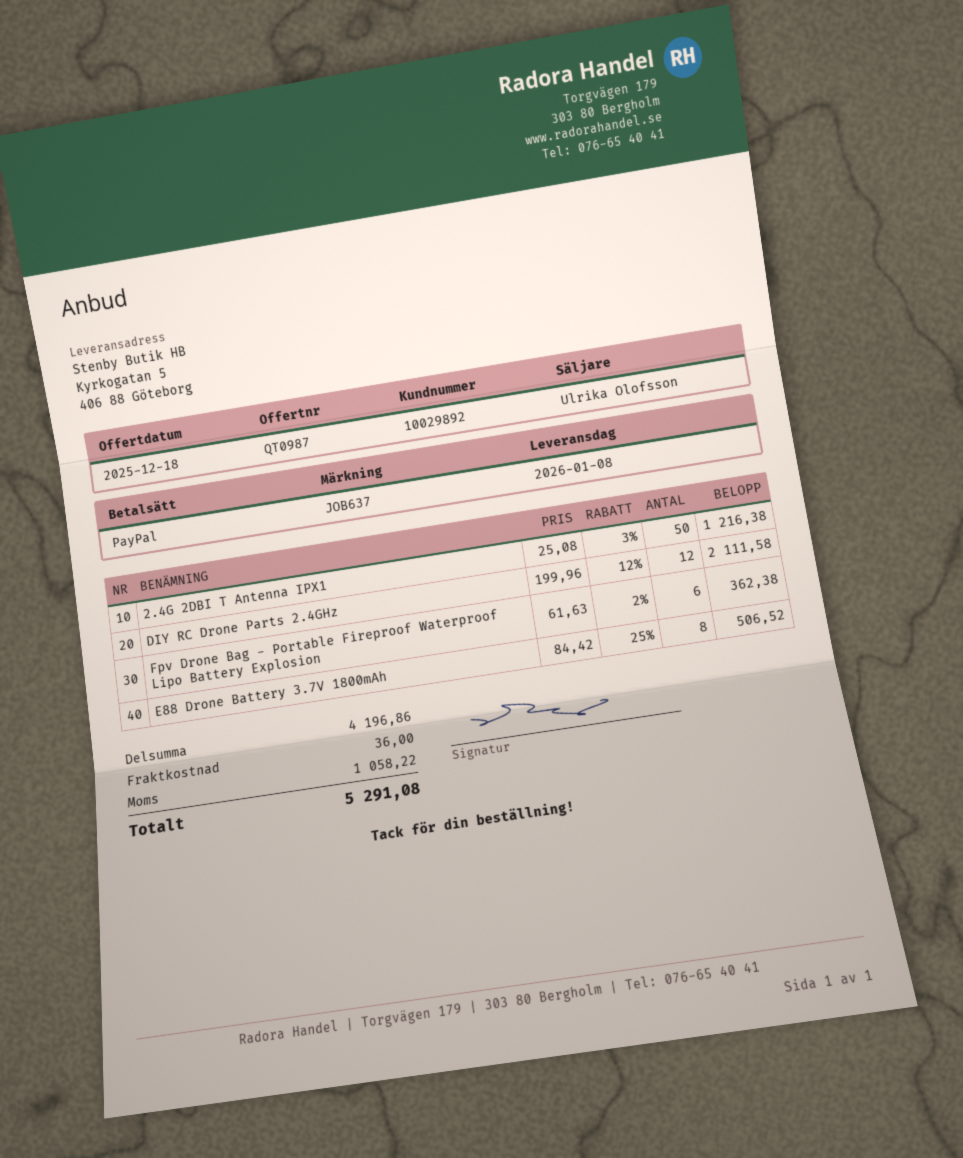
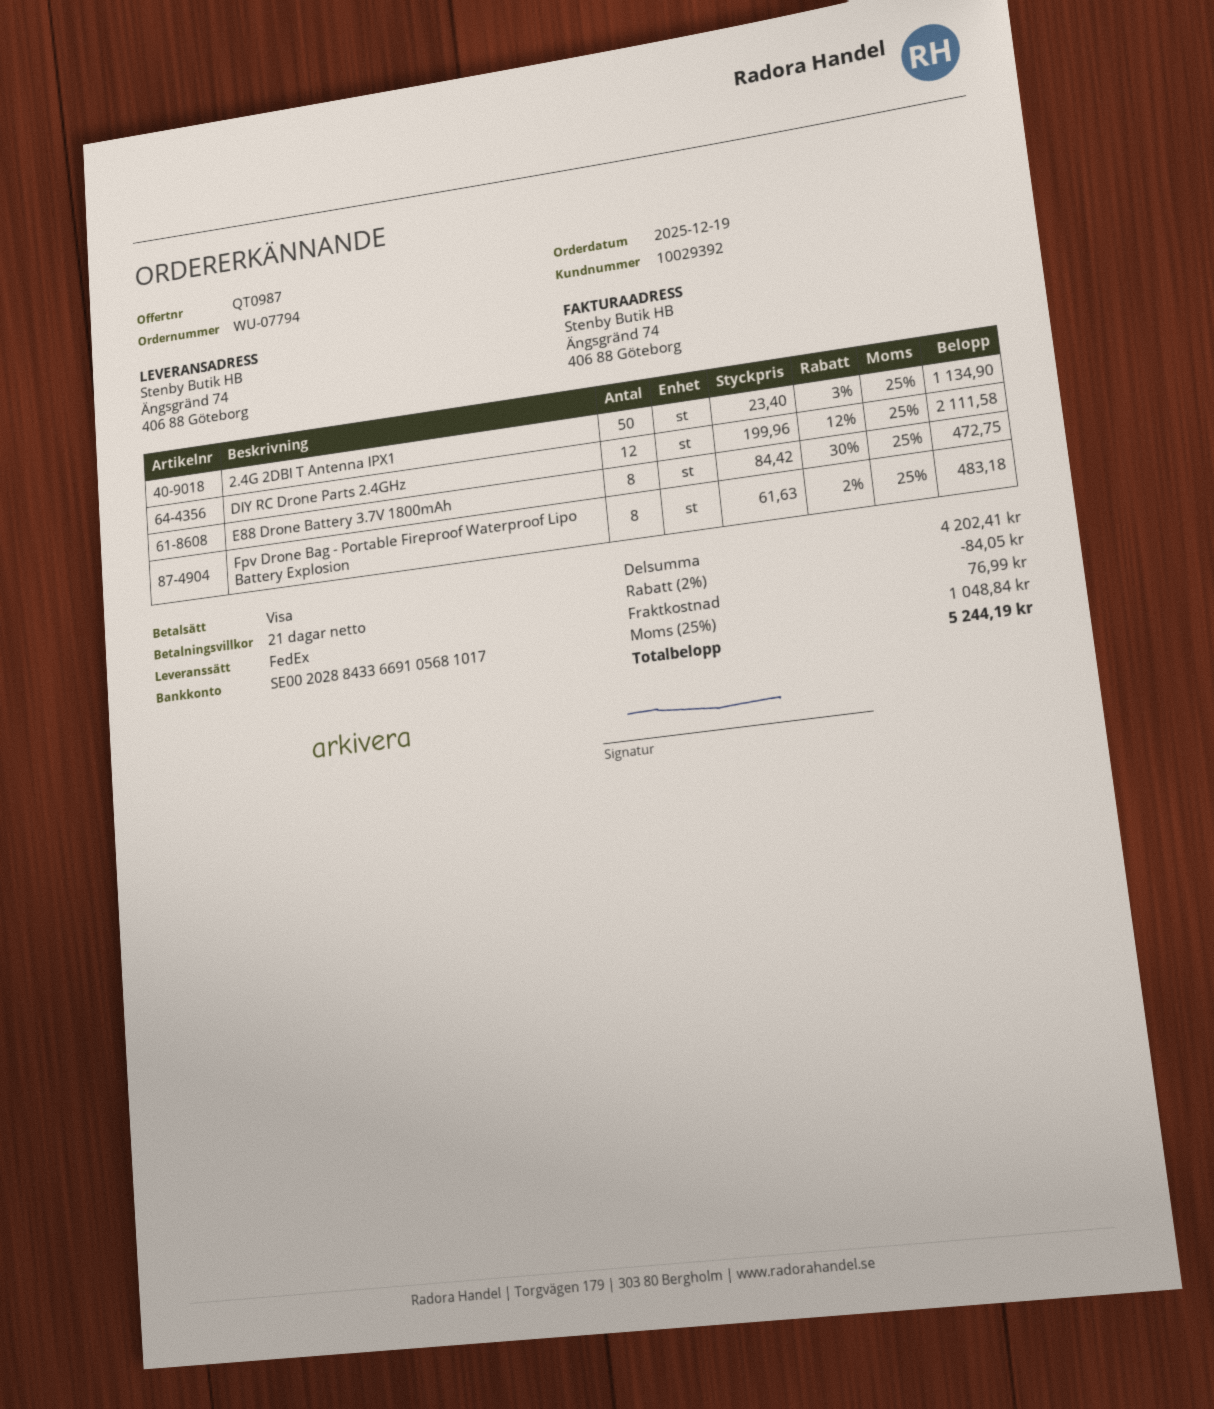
customer number: 10029892 -> 10029392
payment method: PayPal -> Visa
ship to: Kyrkogatan 5, 406 88 Göteborg -> Ängsgränd 74, 406 88 Göteborg
2.4G 2DBI T Antenna IPX1: 50 x 25.08 - 3% = 1216.38 -> 50 x 23.40 - 3% = 1134.90
Fpv Drone Bag - Portable Fireproof Waterproof Lipo Battery Explosion: 6 x 61.63 - 2% = 362.38 -> 8 x 61.63 - 2% = 483.18
E88 Drone Battery 3.7V 1800mAh: 8 x 84.42 - 25% = 506.52 -> 8 x 84.42 - 30% = 472.75
subtotal: 4196.86 -> 4202.41
discount: none -> 2% = 84.05
shipping: 36.00 -> 76.99
tax: 1058.22 -> 1048.84
total: 5291.08 -> 5244.19

